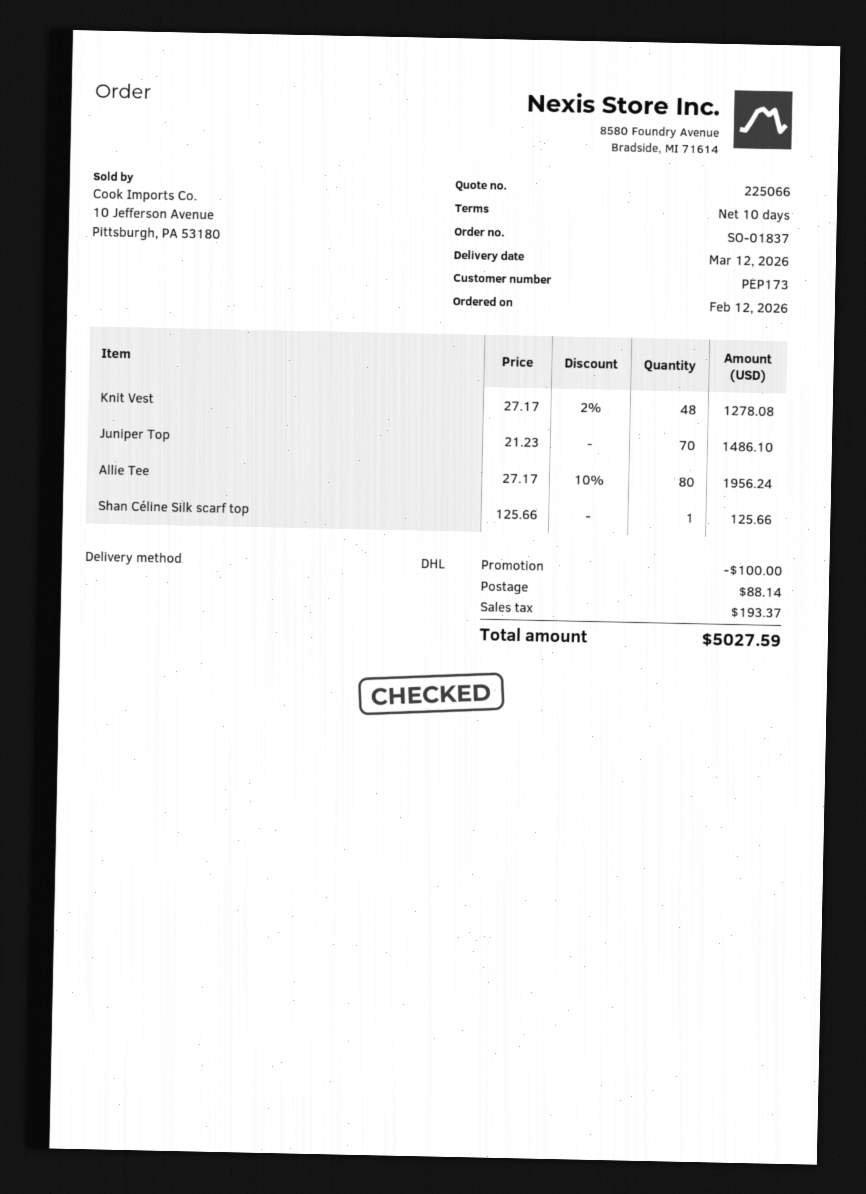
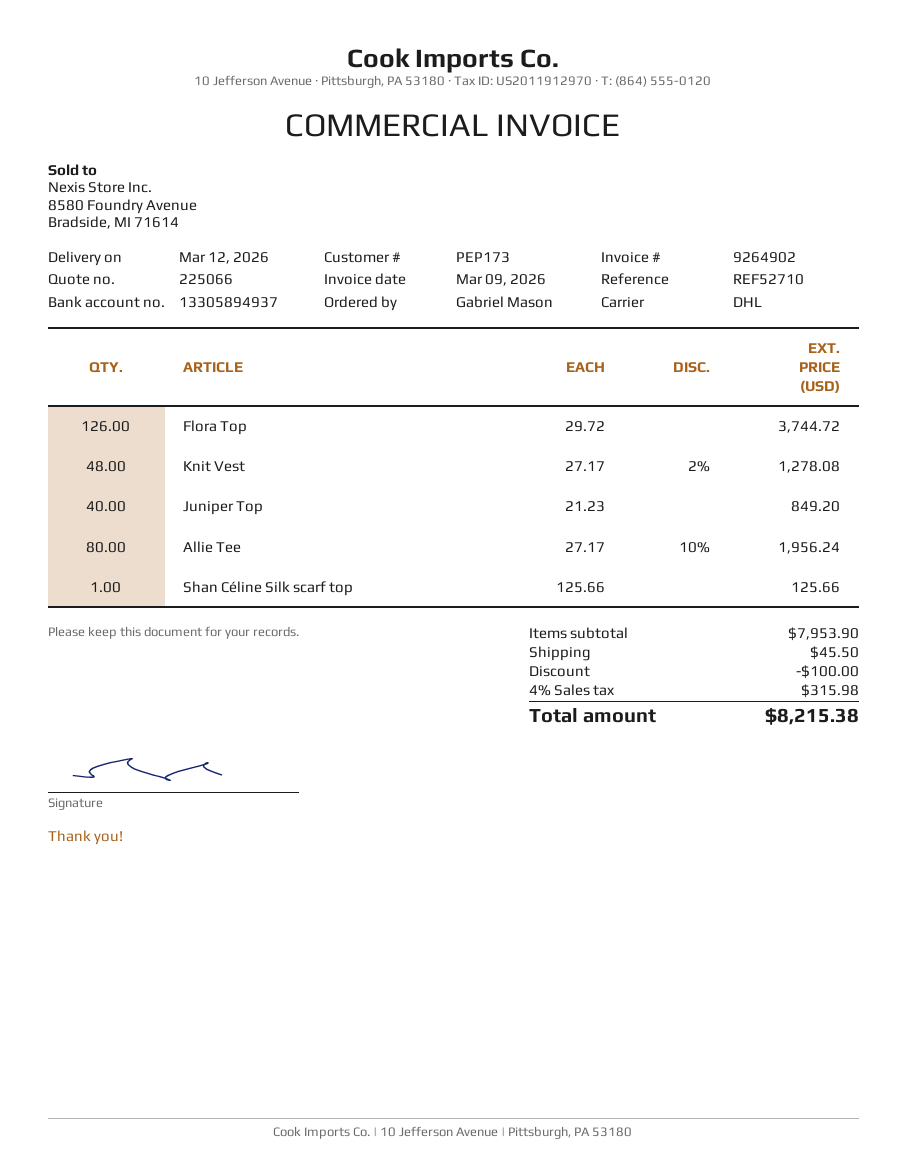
Juniper Top: 70 x 21.23 = 1486.10 -> 40 x 21.23 = 849.20
Flora Top: none -> 126 x 29.72 = 3744.72
shipping: 88.14 -> 45.50
tax: 193.37 -> 315.98
total: 5027.59 -> 8215.38

